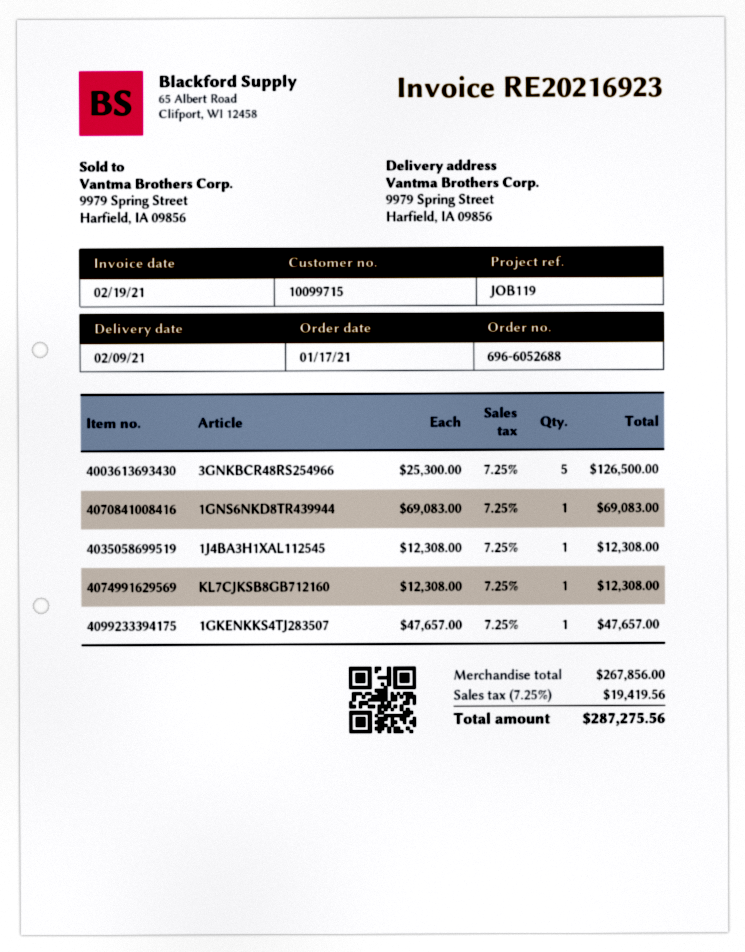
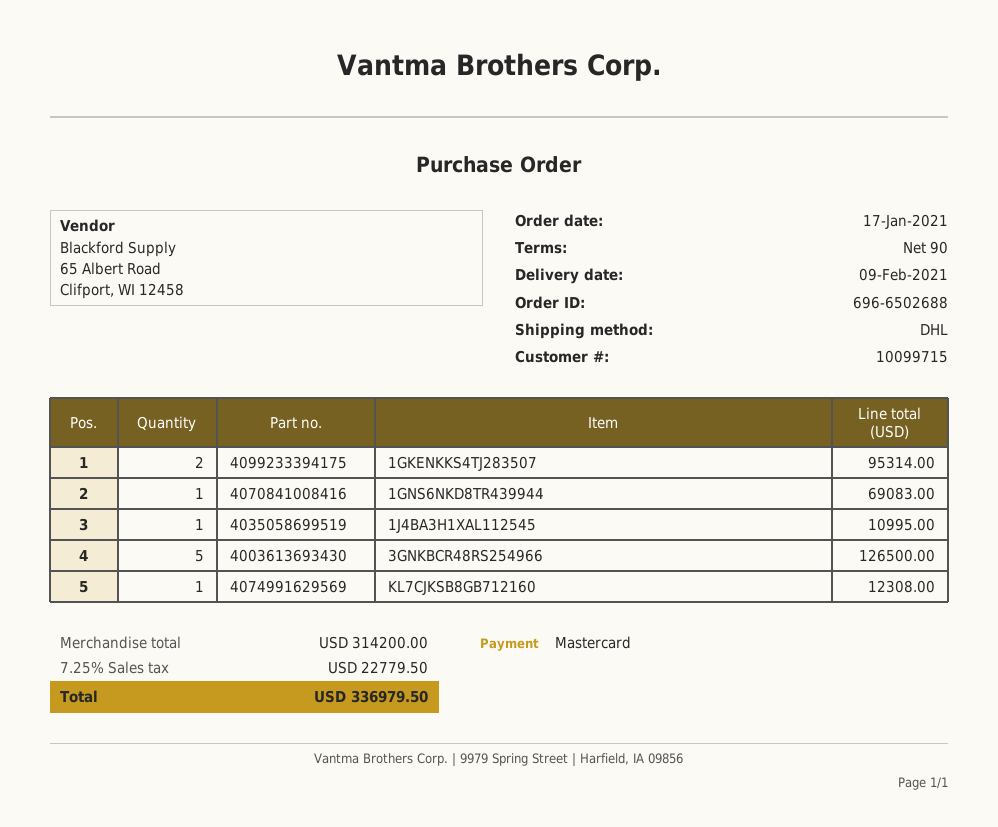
order number: 696-6052688 -> 696-6502688
1J4BA3H1XAL112545: 1 for 12308.00 -> 1 for 10995.00
1GKENKKS4TJ283507: 1 for 47657.00 -> 2 for 95314.00
subtotal: 267856.00 -> 314200.00
tax: 7.25% = 19419.56 -> 7.25% = 22779.50
total: 287275.56 -> 336979.50

